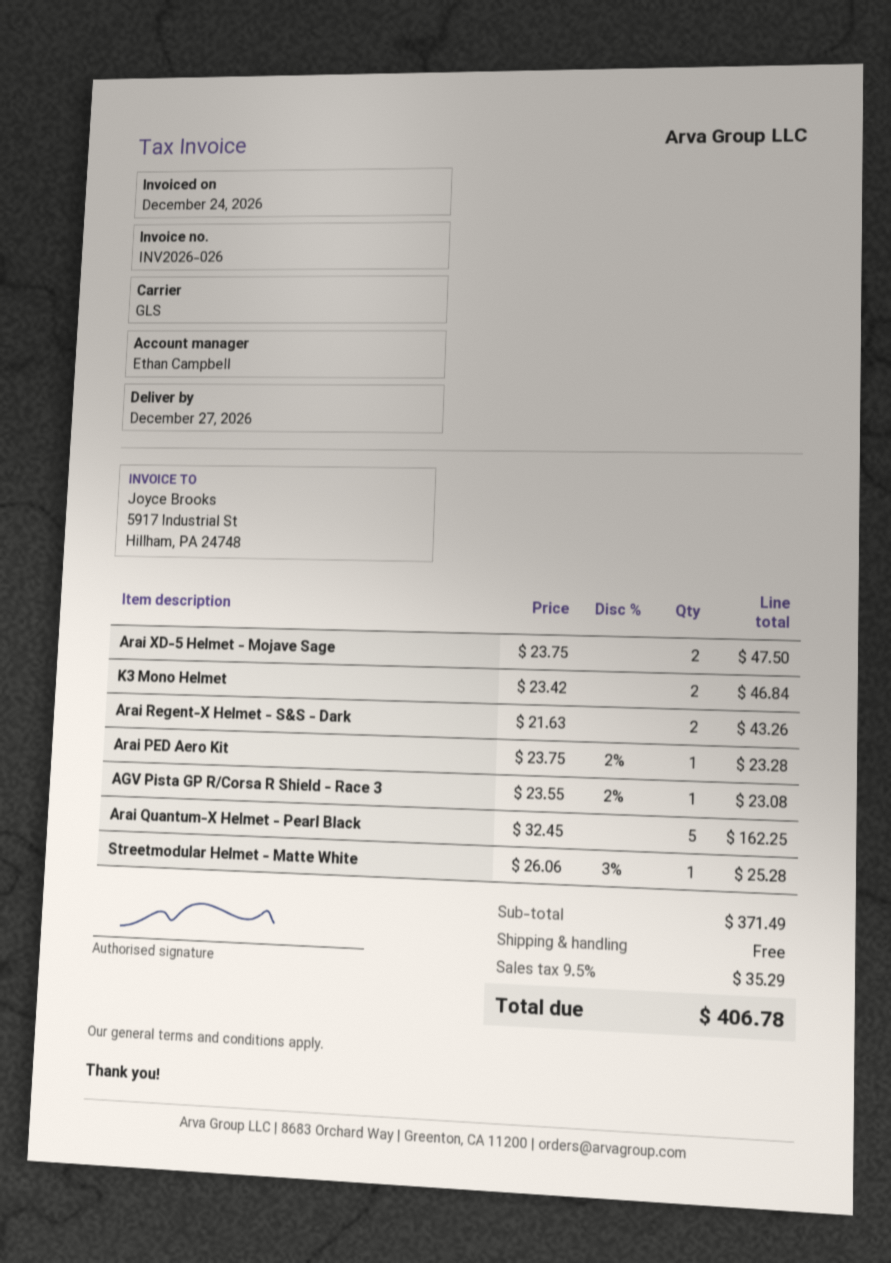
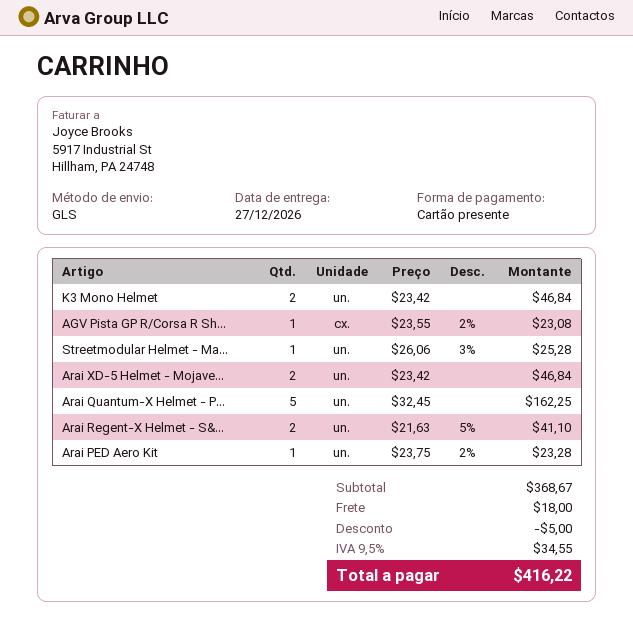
Arai XD-5 Helmet - Mojave Sage: 2 x 23.75 = 47.50 -> 2 x 23.42 = 46.84
Arai Regent-X Helmet - S&S - Dark: 2 x 21.63 = 43.26 -> 2 x 21.63 - 5% = 41.10
subtotal: 371.49 -> 368.67
discount: none -> 5.00
shipping: 0.00 -> 18.00
tax: 9.5% = 35.29 -> 9.5% = 34.55
total: 406.78 -> 416.22

